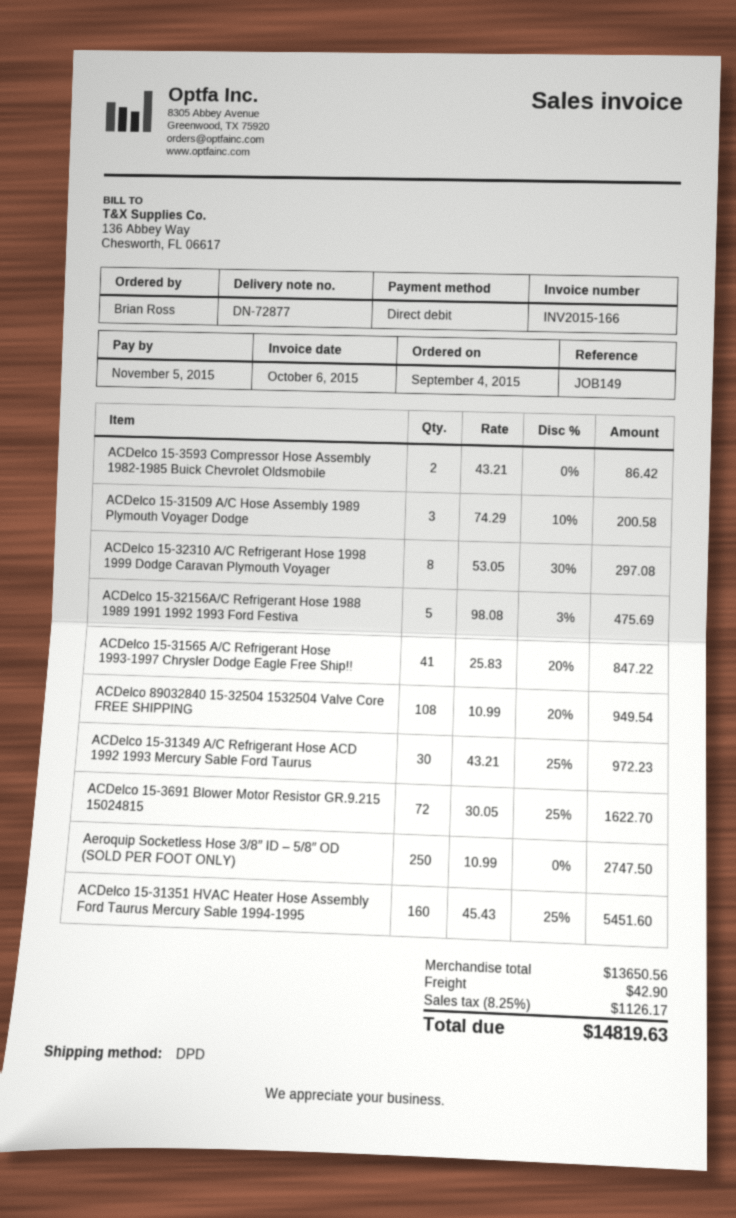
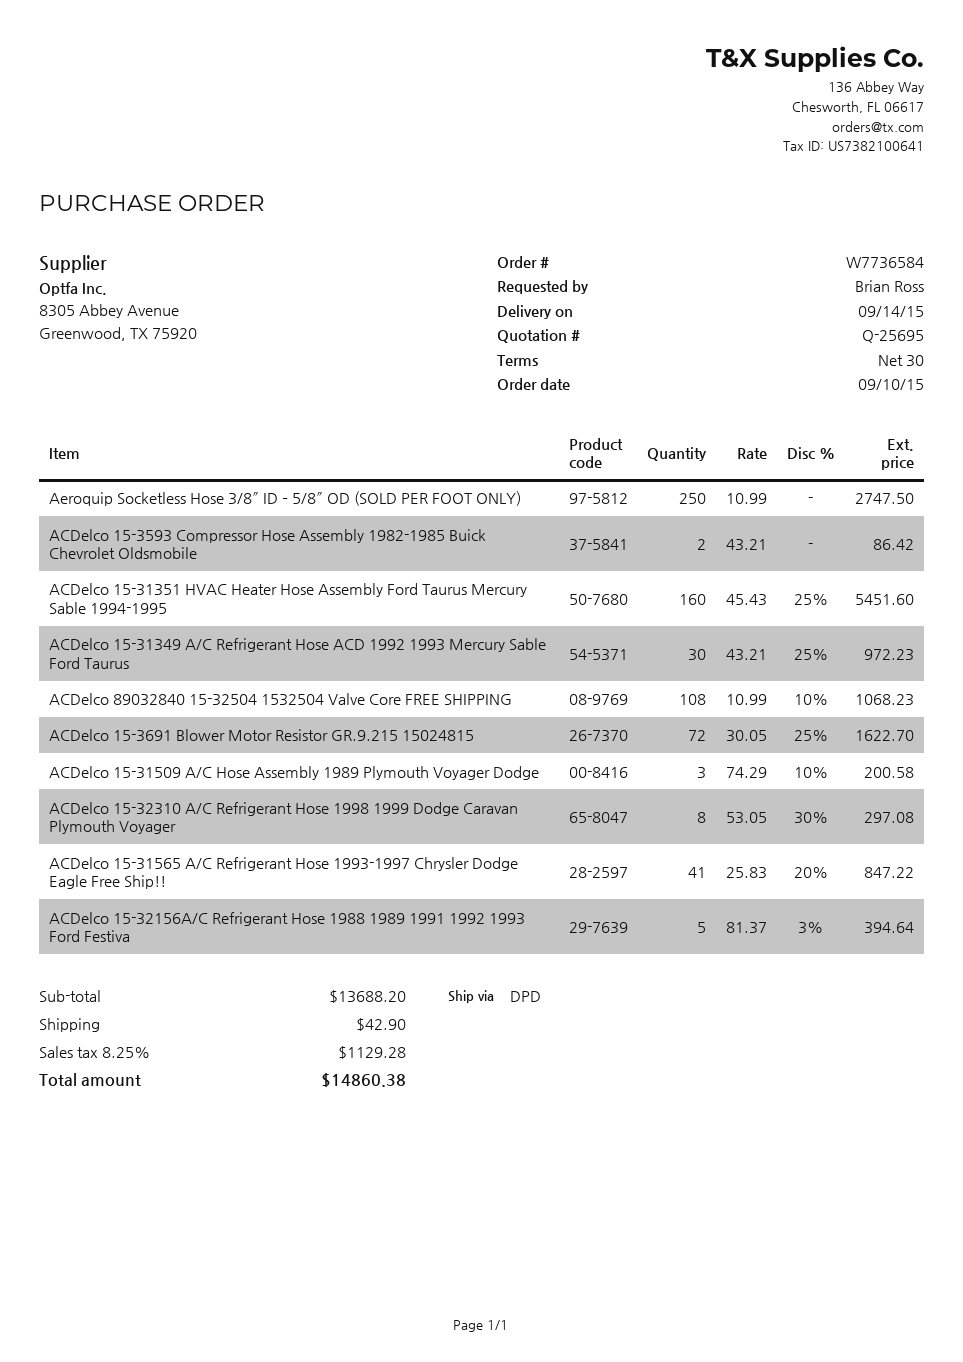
order date: 2015-09-04 -> 2015-09-10
ACDelco 15-32156A/C Refrigerant Hose 1988 1989 1991 1992 1993 Ford Festiva: 5 x 98.08 - 3% = 475.69 -> 5 x 81.37 - 3% = 394.64
ACDelco 89032840 15-32504 1532504 Valve Core FREE SHIPPING: 108 x 10.99 - 20% = 949.54 -> 108 x 10.99 - 10% = 1068.23
subtotal: 13650.56 -> 13688.20
tax: 8.25% = 1126.17 -> 8.25% = 1129.28
total: 14819.63 -> 14860.38

